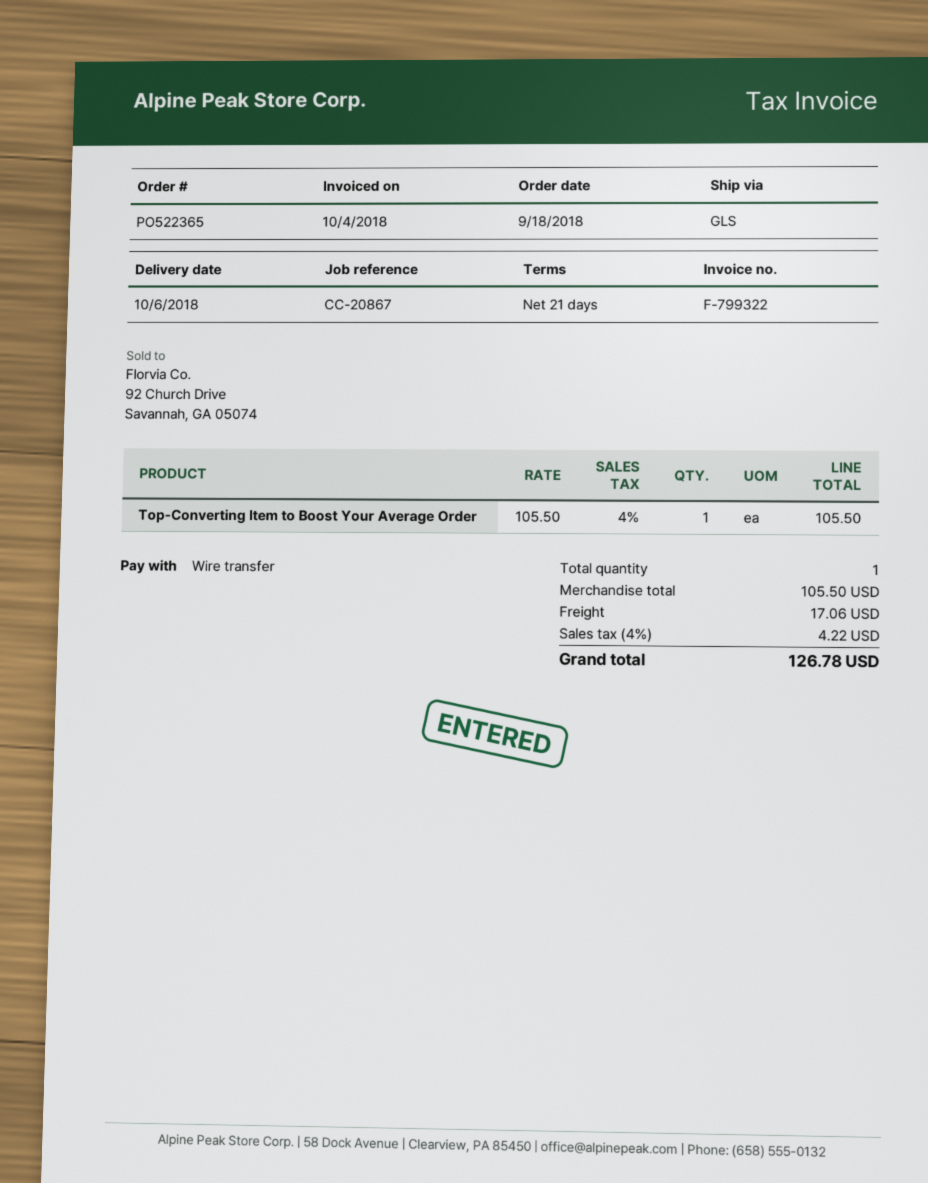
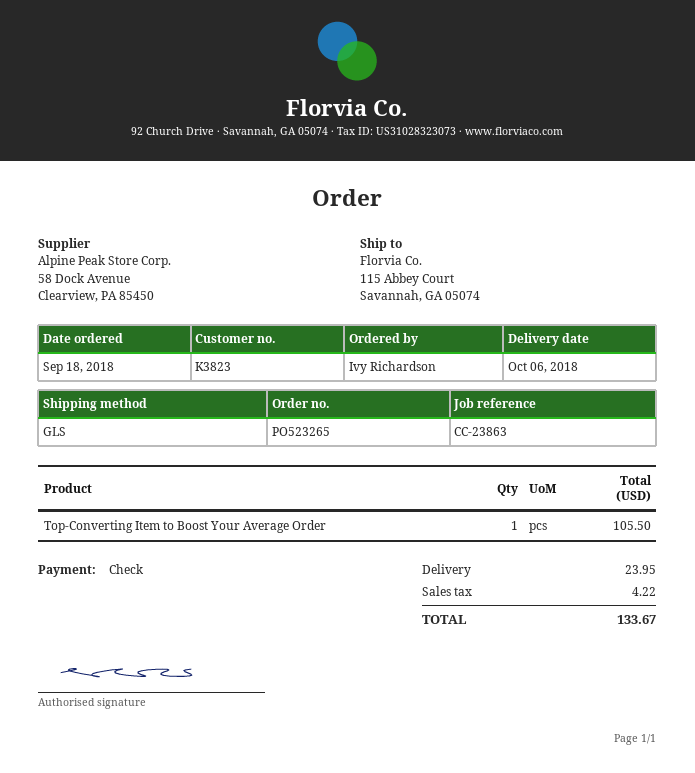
order number: PO522365 -> PO523265
reference: CC-20867 -> CC-23863
payment method: bank transfer -> cheque
shipping: 17.06 -> 23.95
total: 126.78 -> 133.67

